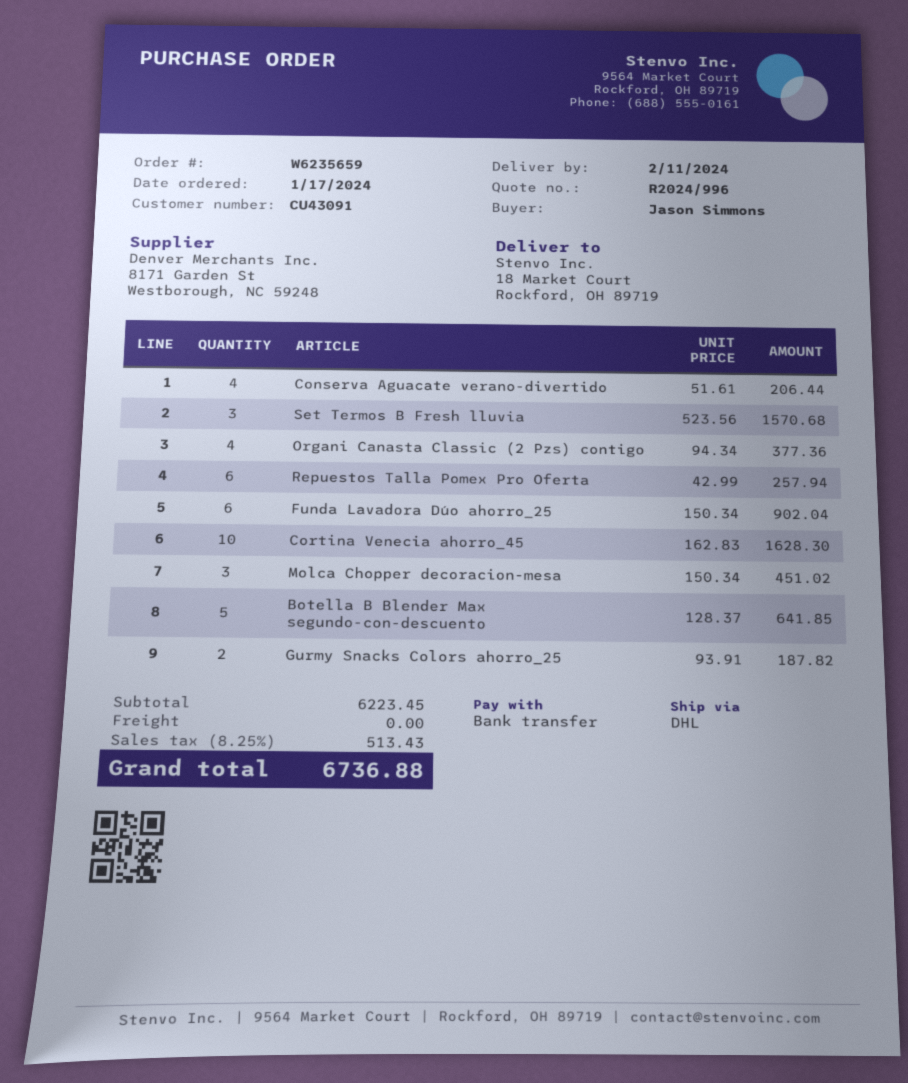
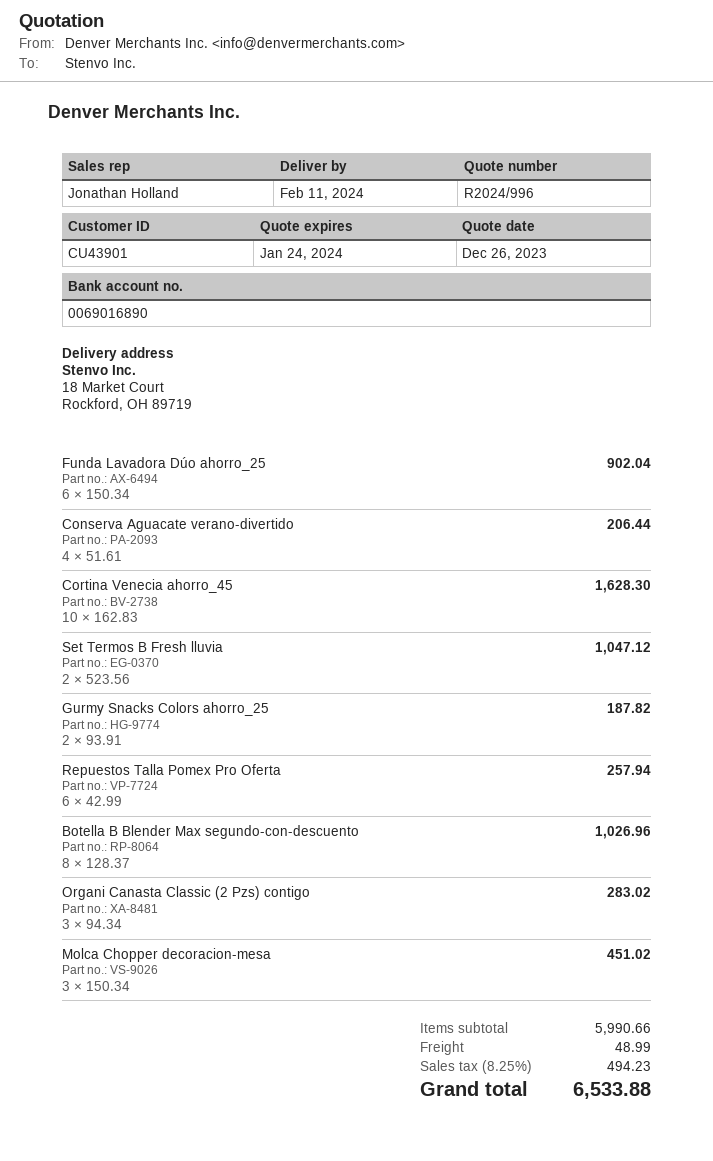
customer number: CU43091 -> CU43901
Set Termos B Fresh lluvia: 3 x 523.56 = 1570.68 -> 2 x 523.56 = 1047.12
Organi Canasta Classic (2 Pzs) contigo: 4 x 94.34 = 377.36 -> 3 x 94.34 = 283.02
Botella B Blender Max segundo-con-descuento: 5 x 128.37 = 641.85 -> 8 x 128.37 = 1026.96
subtotal: 6223.45 -> 5990.66
shipping: 0.00 -> 48.99
tax: 8.25% = 513.43 -> 8.25% = 494.23
total: 6736.88 -> 6533.88

